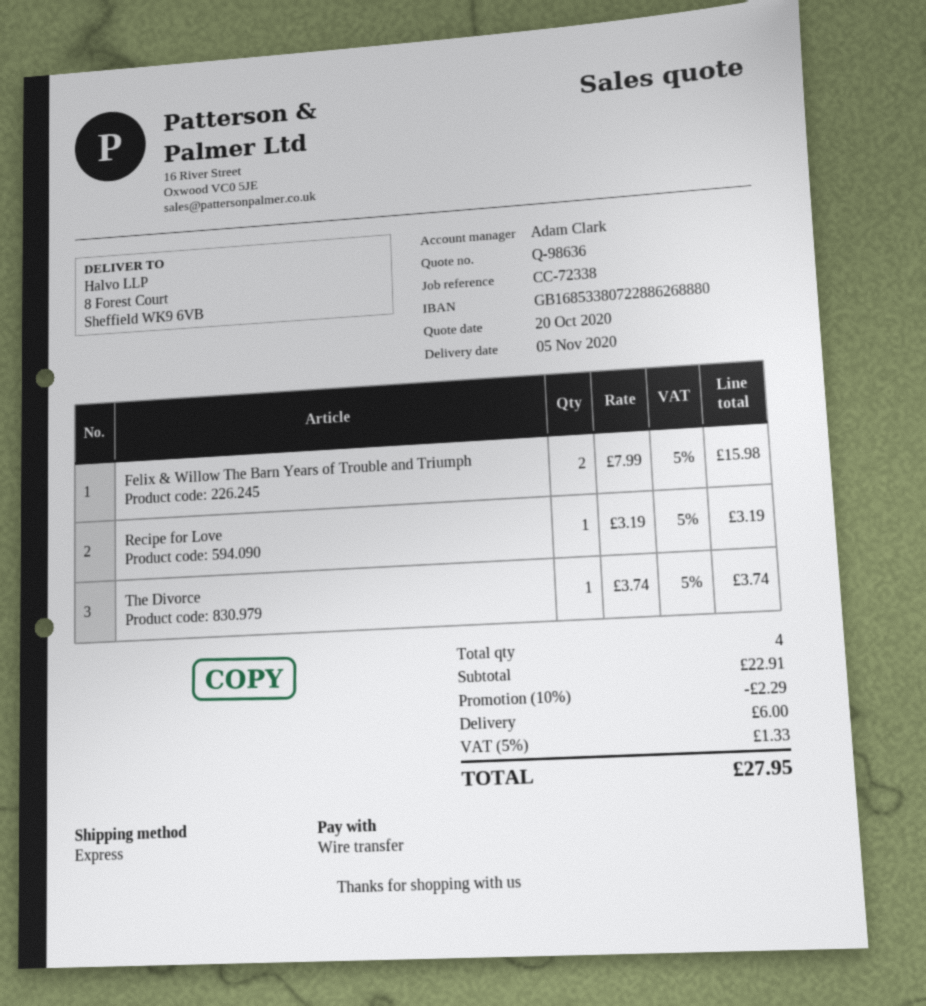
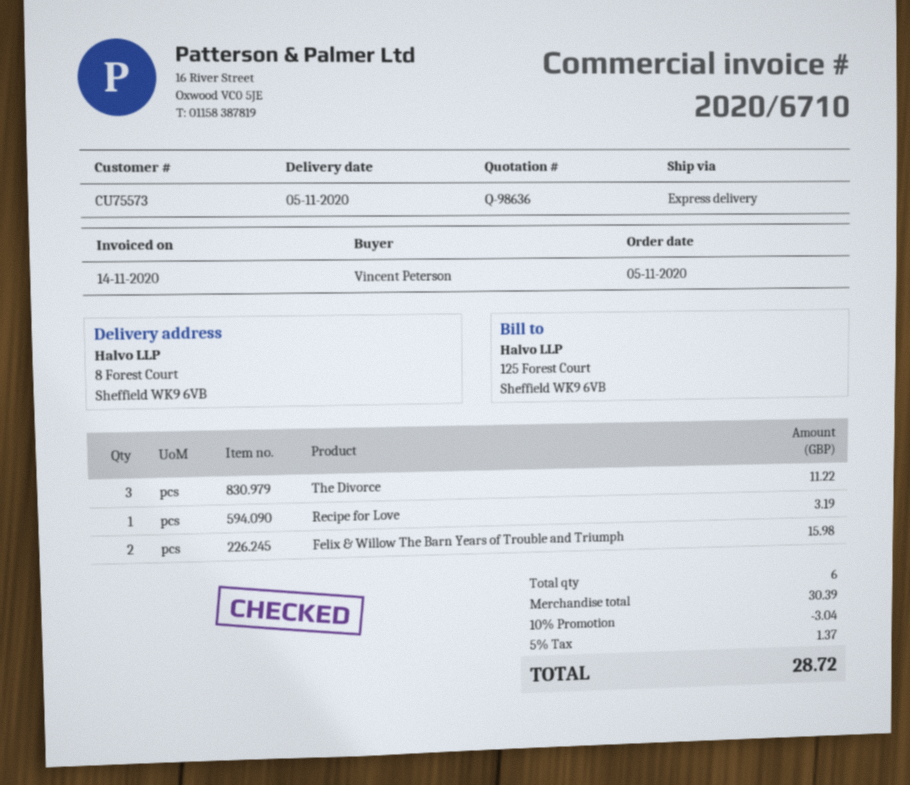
The Divorce: 1 for 3.74 -> 3 for 11.22
total quantity: 4 -> 6
subtotal: 22.91 -> 30.39
discount: 10% = 2.29 -> 10% = 3.04
shipping: 6.00 -> none
tax: 5% = 1.33 -> 5% = 1.37
total: 27.95 -> 28.72

